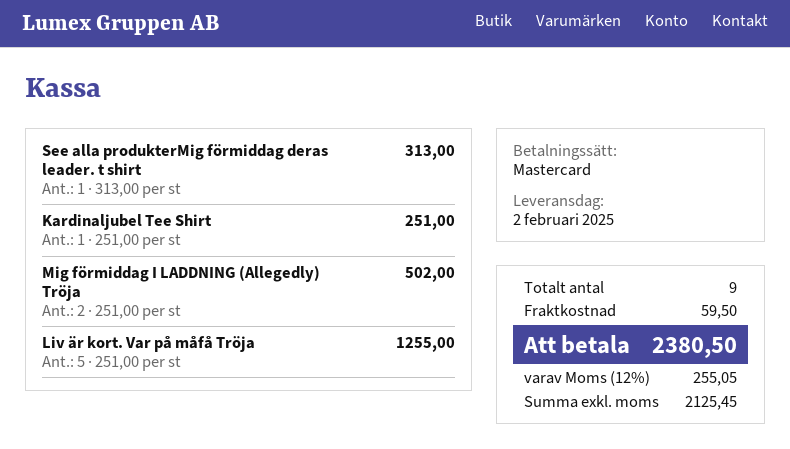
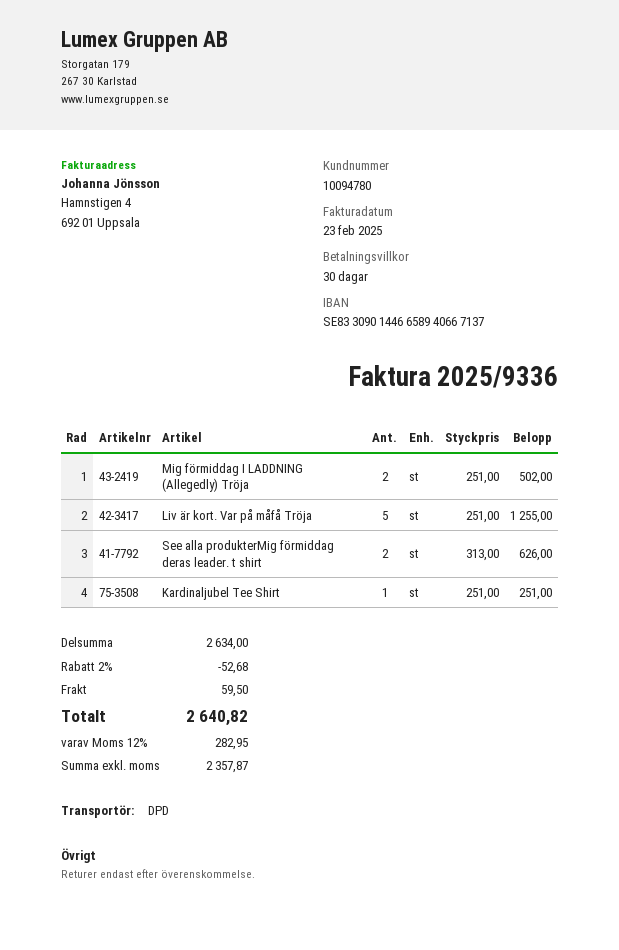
See alla produkterMig förmiddag deras leader. t shirt: 1 x 313.00 = 313.00 -> 2 x 313.00 = 626.00
discount: none -> 2% = 52.68
net: 2125.45 -> 2357.87
tax: 12% = 255.05 -> 12% = 282.95
total: 2380.50 -> 2640.82

